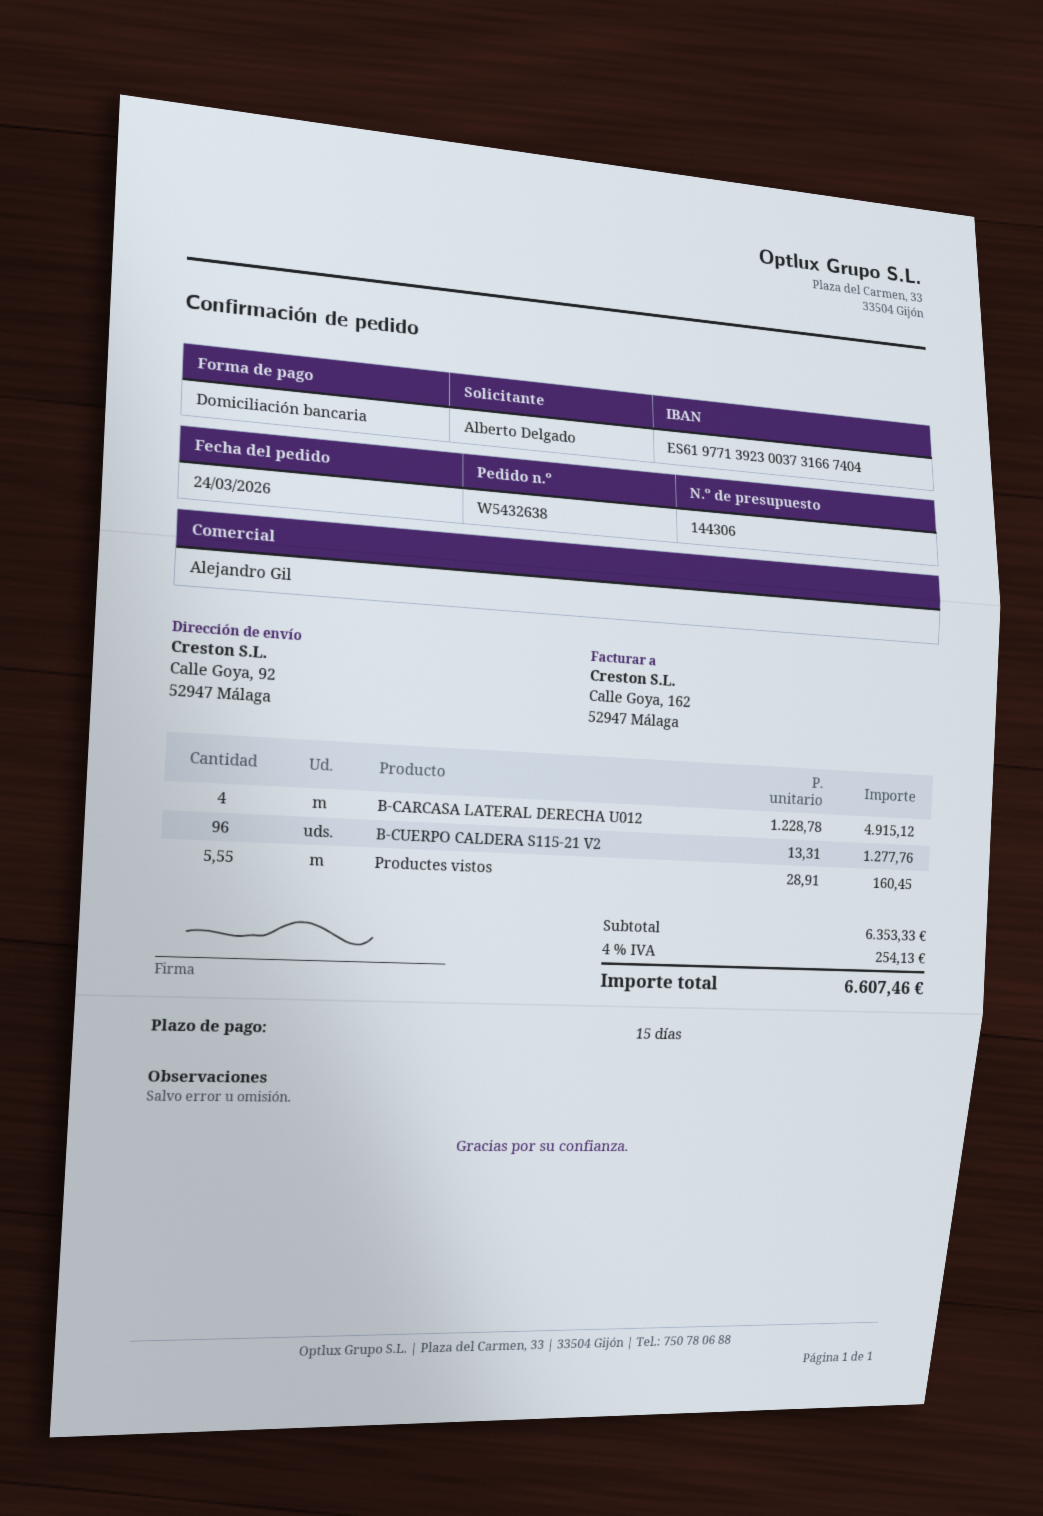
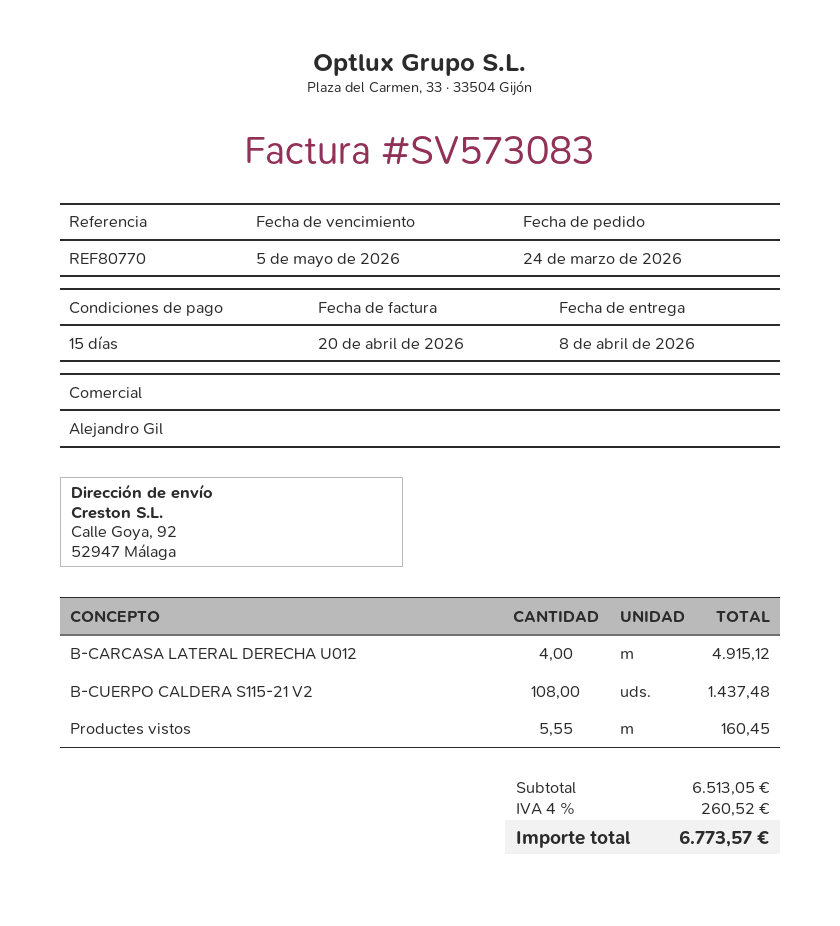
B-CUERPO CALDERA S115-21 V2: 96 for 1277.76 -> 108 for 1437.48
subtotal: 6353.33 -> 6513.05
tax: 4% = 254.13 -> 4% = 260.52
total: 6607.46 -> 6773.57

